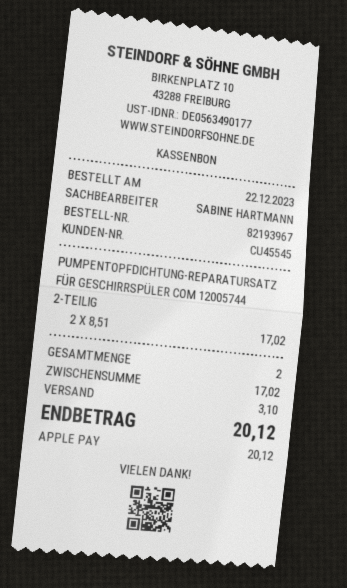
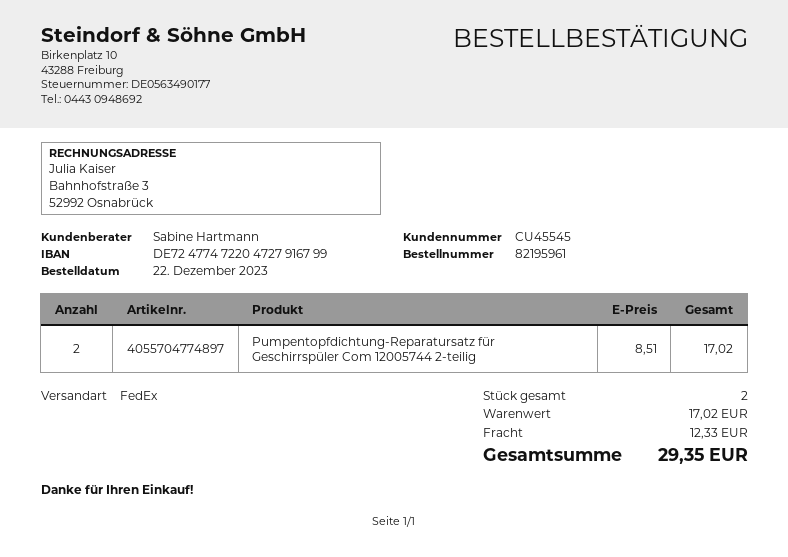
order number: 82193967 -> 82195961
shipping: 3.10 -> 12.33
total: 20.12 -> 29.35

